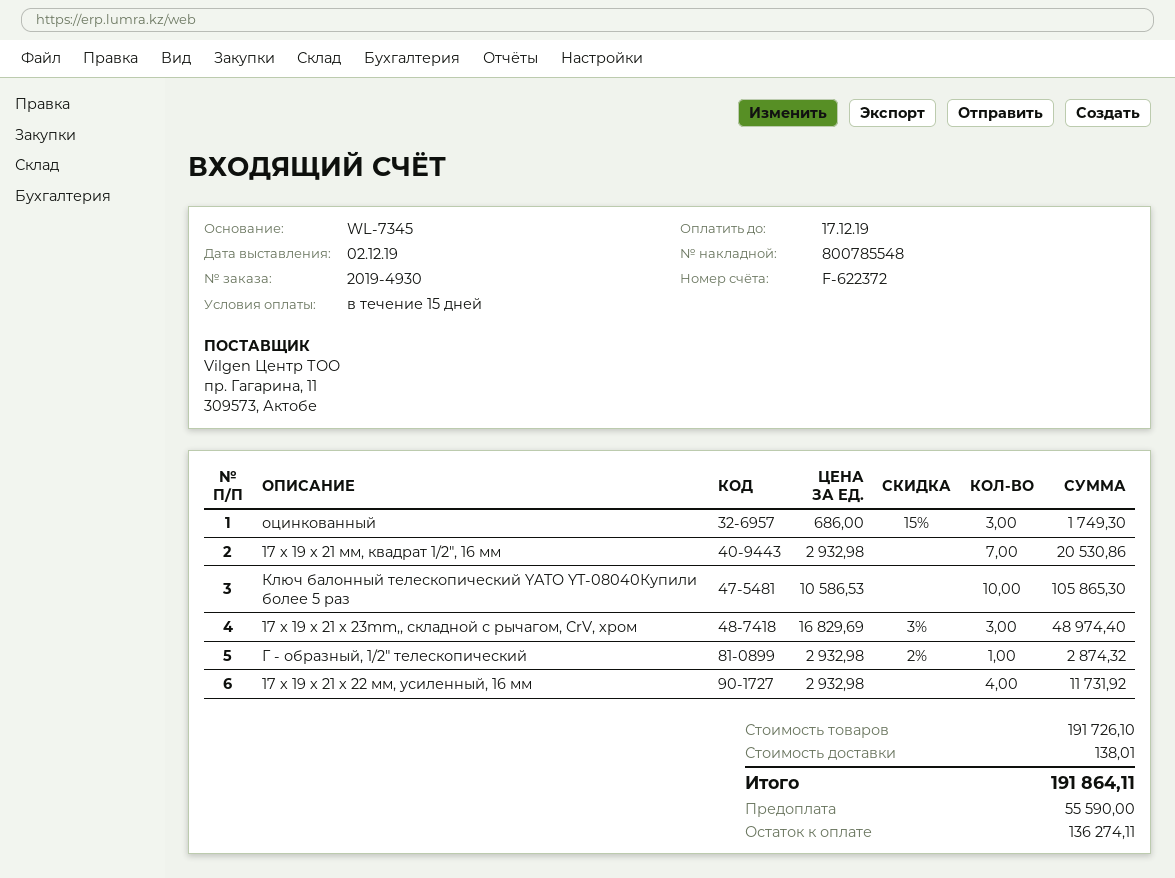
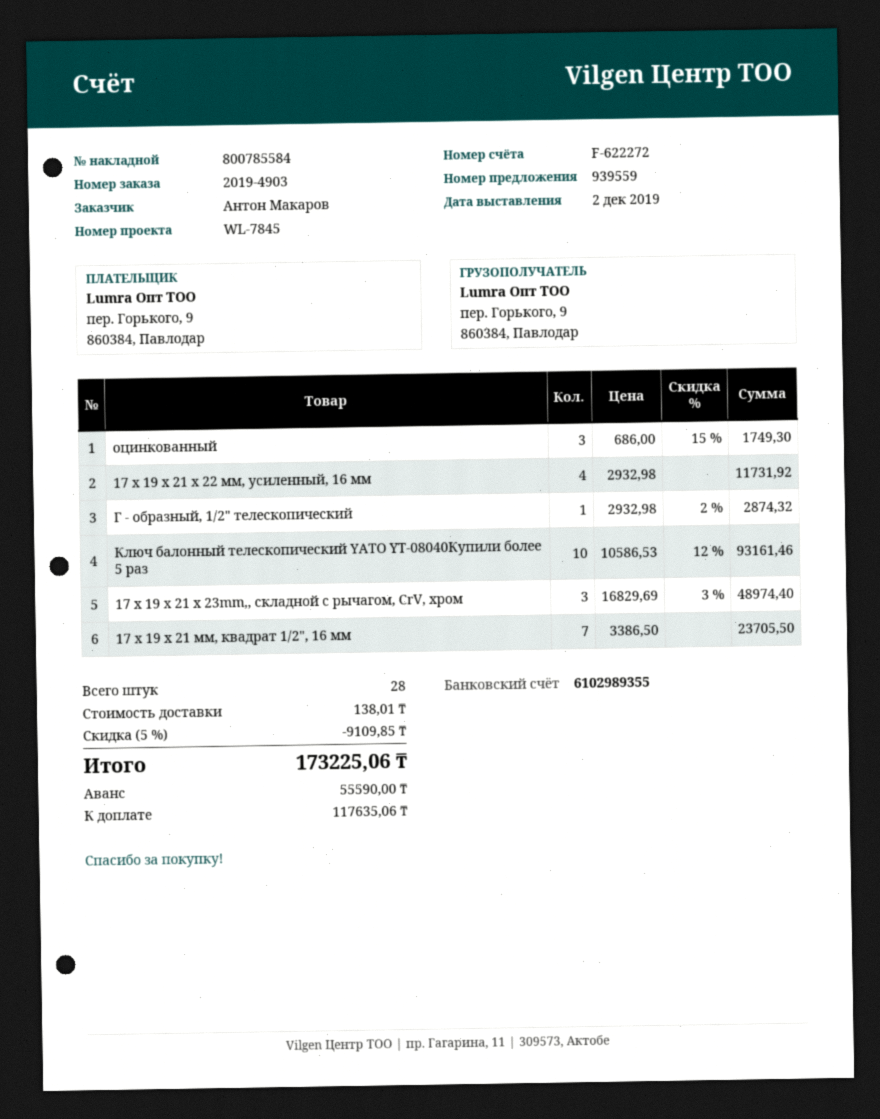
order number: 2019-4930 -> 2019-4903
delivery note number: 800785548 -> 800785584
invoice number: F-622372 -> F-622272
reference: WL-7345 -> WL-7845
17 х 19 х 21 мм, квадрат 1/2", 16 мм: 7 x 2932.98 = 20530.86 -> 7 x 3386.50 = 23705.50
Ключ балонный телескопический YATO YT-08040Купили более 5 раз: 10 x 10586.53 = 105865.30 -> 10 x 10586.53 - 12% = 93161.46
discount: none -> 5% = 9109.85
total: 191864.11 -> 173225.06
balance: 136274.11 -> 117635.06

